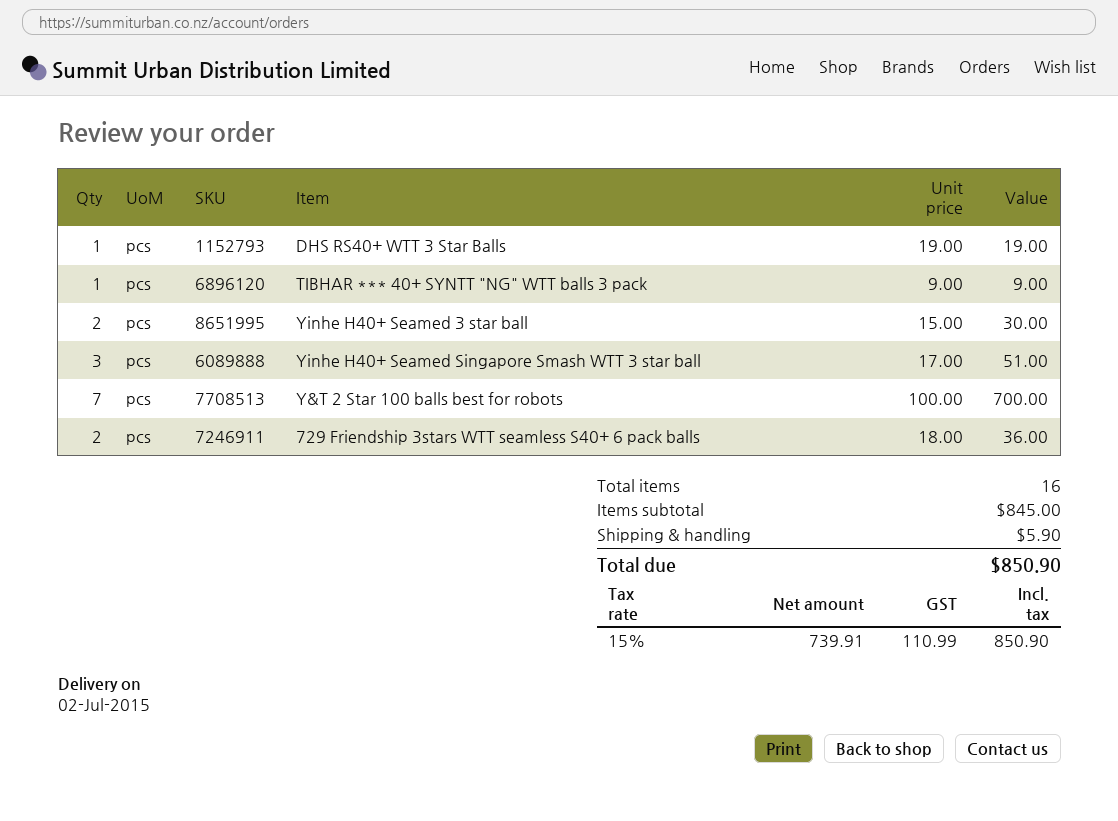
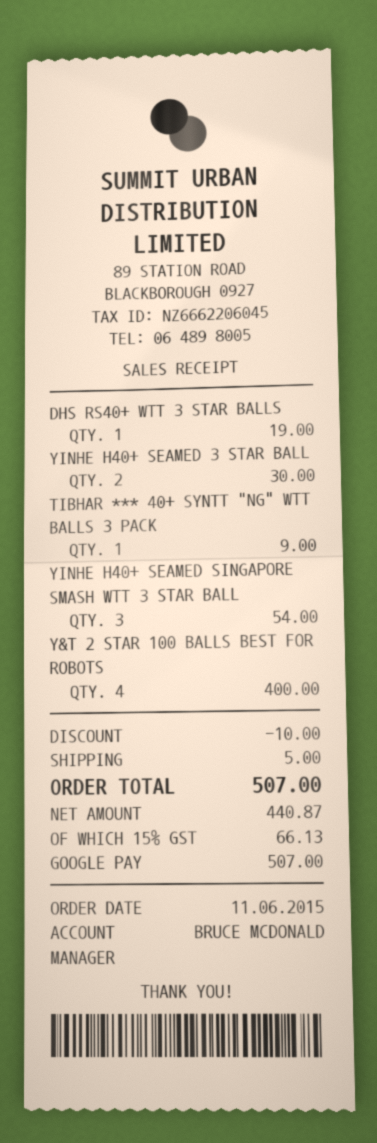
Yinhe H40+ Seamed Singapore Smash WTT 3 star ball: 3 for 51.00 -> 3 for 54.00
Y&T 2 Star 100 balls best for robots: 7 for 700.00 -> 4 for 400.00
729 Friendship 3stars WTT seamless S40+ 6 pack balls: 2 for 36.00 -> none
discount: none -> 10.00
shipping: 5.90 -> 5.00
net: 739.91 -> 440.87
tax: 15% = 110.99 -> 15% = 66.13
total: 850.90 -> 507.00

